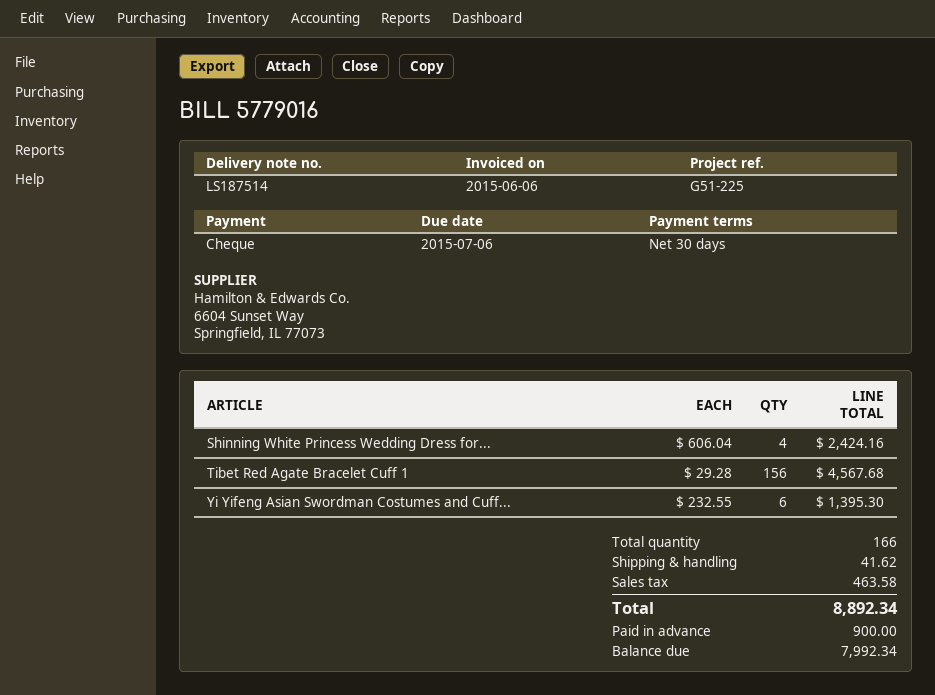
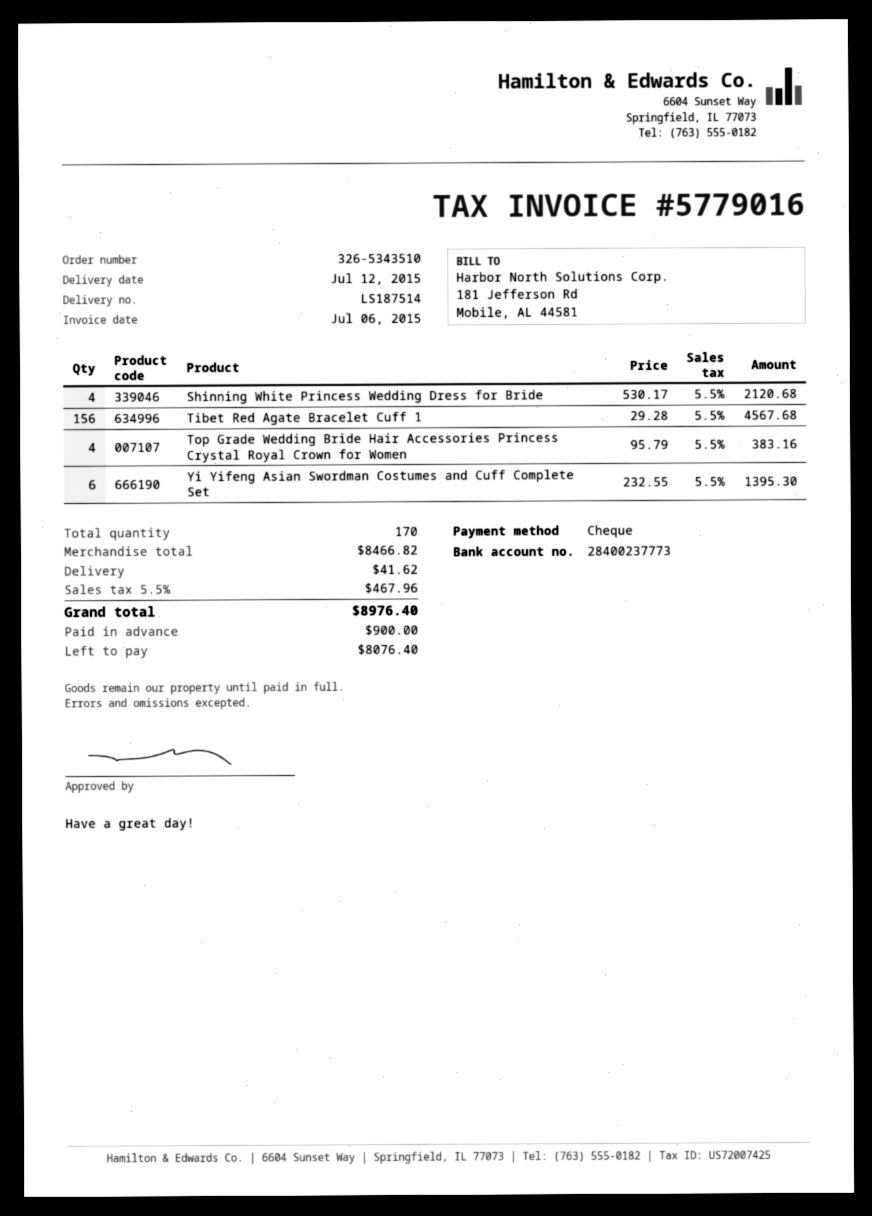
invoice date: 2015-06-06 -> 2015-07-06
Shinning White Princess Wedding Dress for...: 4 x 606.04 = 2424.16 -> 4 x 530.17 = 2120.68
Top Grade Wedding Bride Hair Accessories Princess Crystal Royal Crown for Women: none -> 4 x 95.79 = 383.16
total quantity: 166 -> 170
tax: 463.58 -> 467.96
total: 8892.34 -> 8976.40
balance: 7992.34 -> 8076.40

